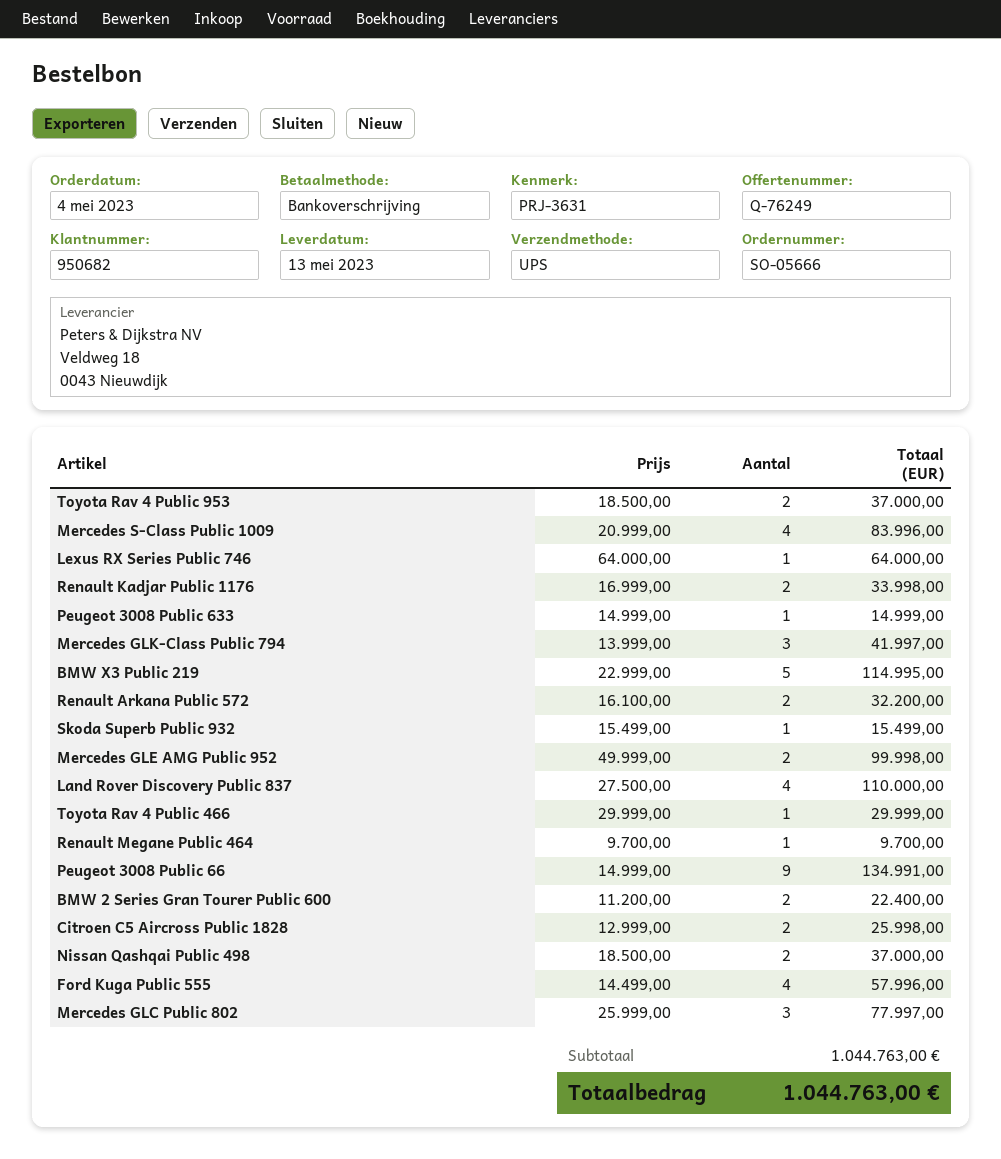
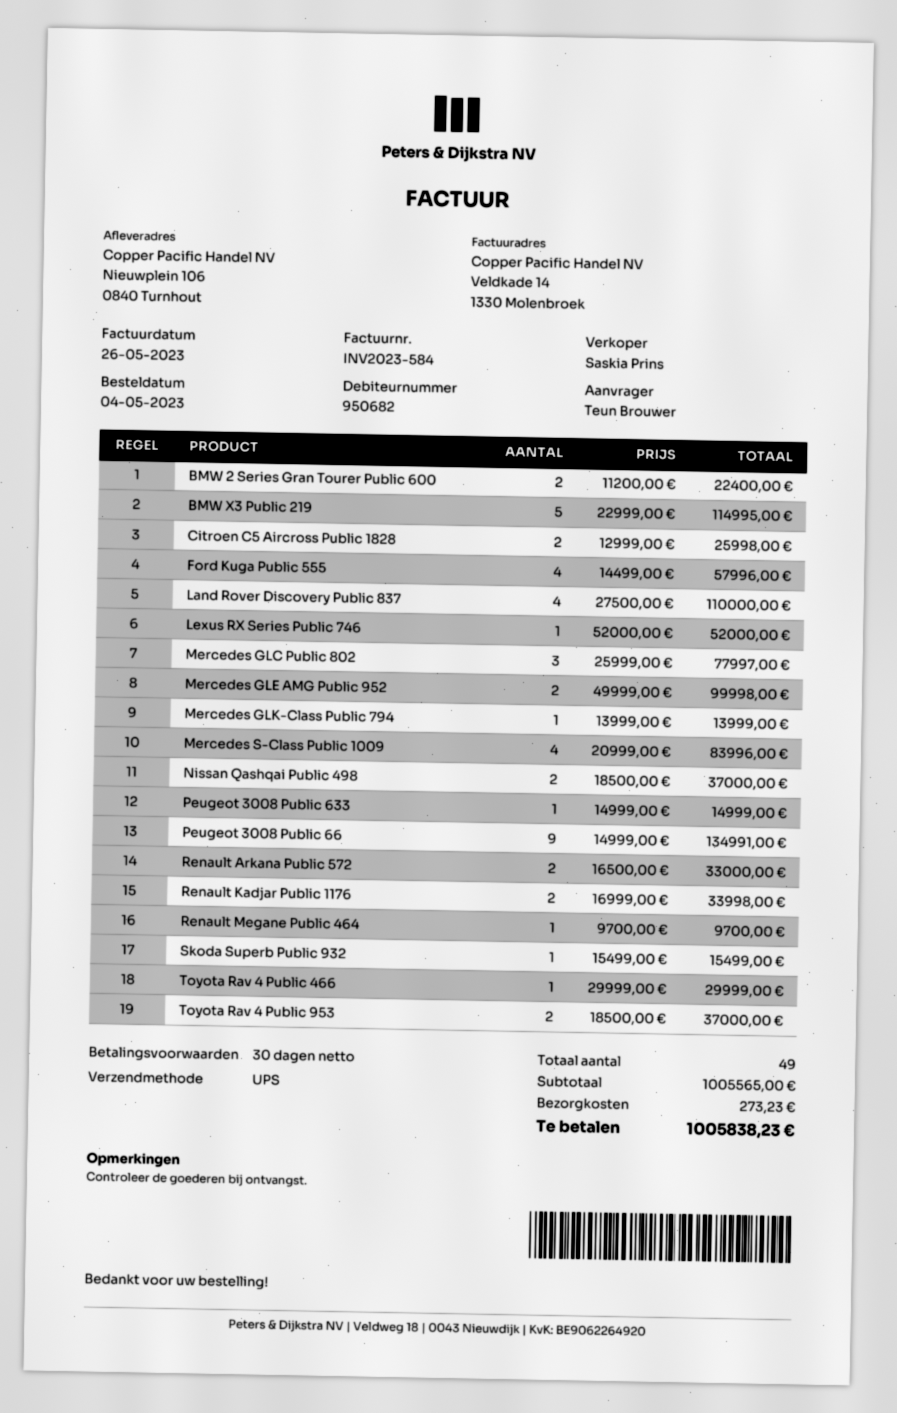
Lexus RX Series Public 746: 1 x 64000.00 = 64000.00 -> 1 x 52000.00 = 52000.00
Mercedes GLK-Class Public 794: 3 x 13999.00 = 41997.00 -> 1 x 13999.00 = 13999.00
Renault Arkana Public 572: 2 x 16100.00 = 32200.00 -> 2 x 16500.00 = 33000.00
subtotal: 1044763.00 -> 1005565.00
shipping: none -> 273.23
total: 1044763.00 -> 1005838.23

